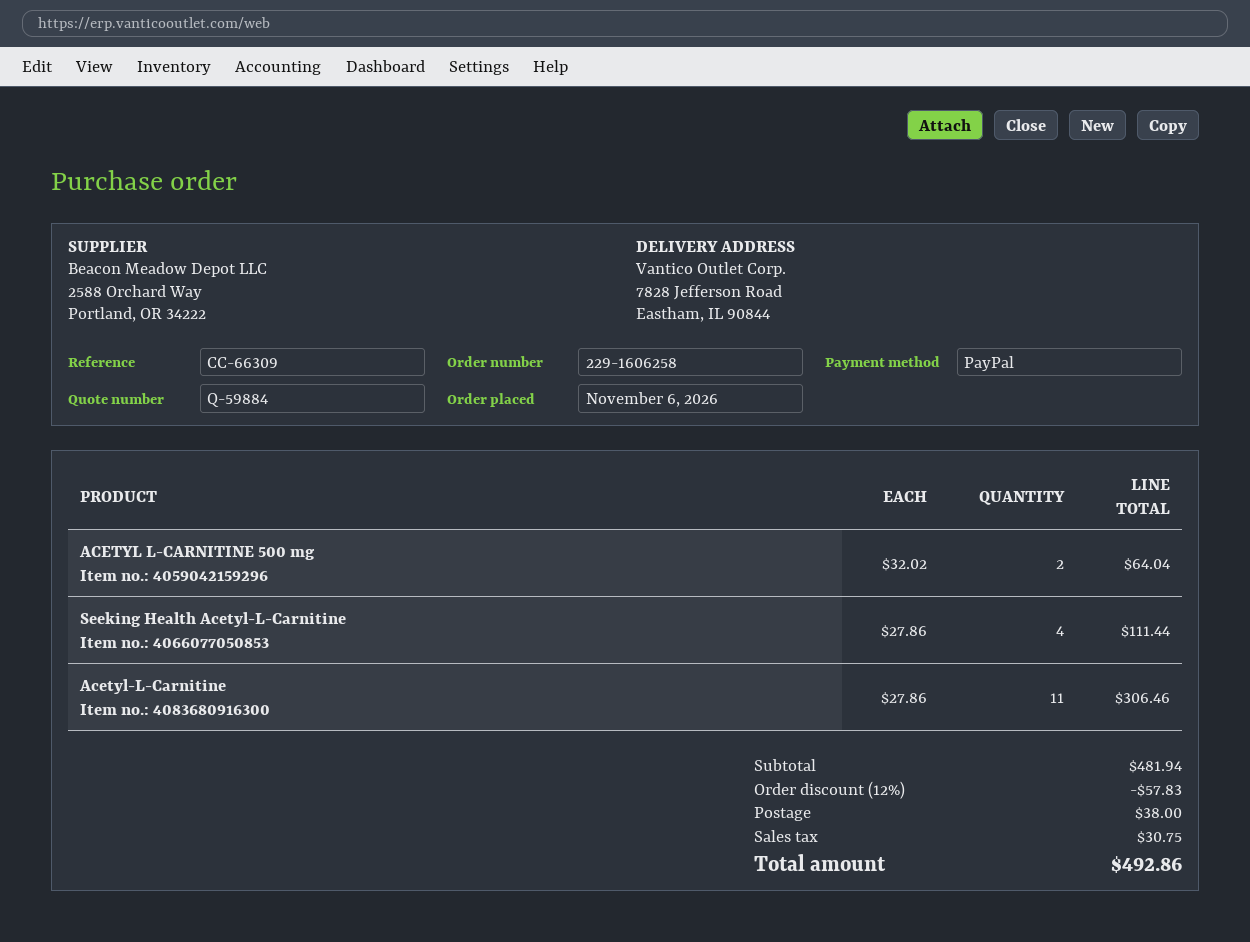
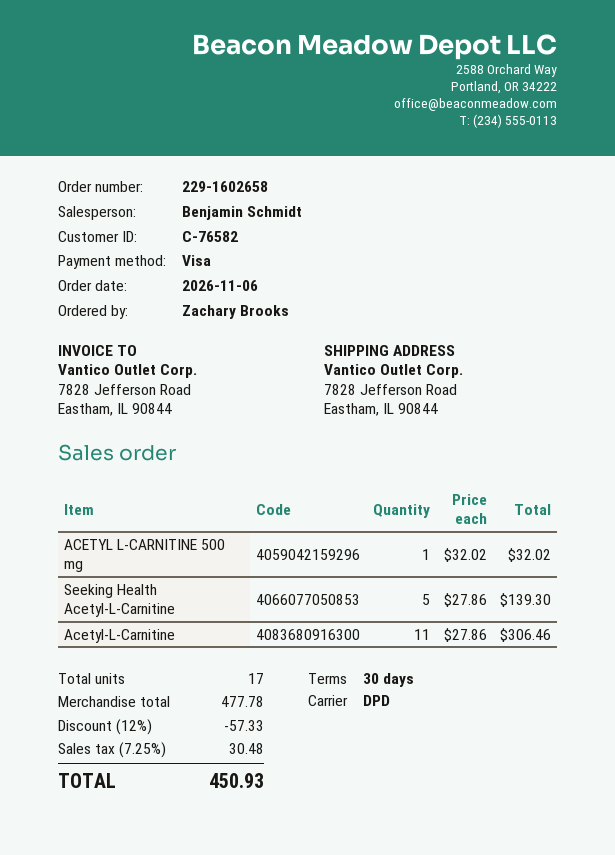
order number: 229-1606258 -> 229-1602658
payment method: PayPal -> Visa
ACETYL L-CARNITINE 500 mg: 2 x 32.02 = 64.04 -> 1 x 32.02 = 32.02
Seeking Health Acetyl-L-Carnitine: 4 x 27.86 = 111.44 -> 5 x 27.86 = 139.30
subtotal: 481.94 -> 477.78
discount: 12% = 57.83 -> 12% = 57.33
shipping: 38.00 -> none
tax: 30.75 -> 30.48
total: 492.86 -> 450.93

